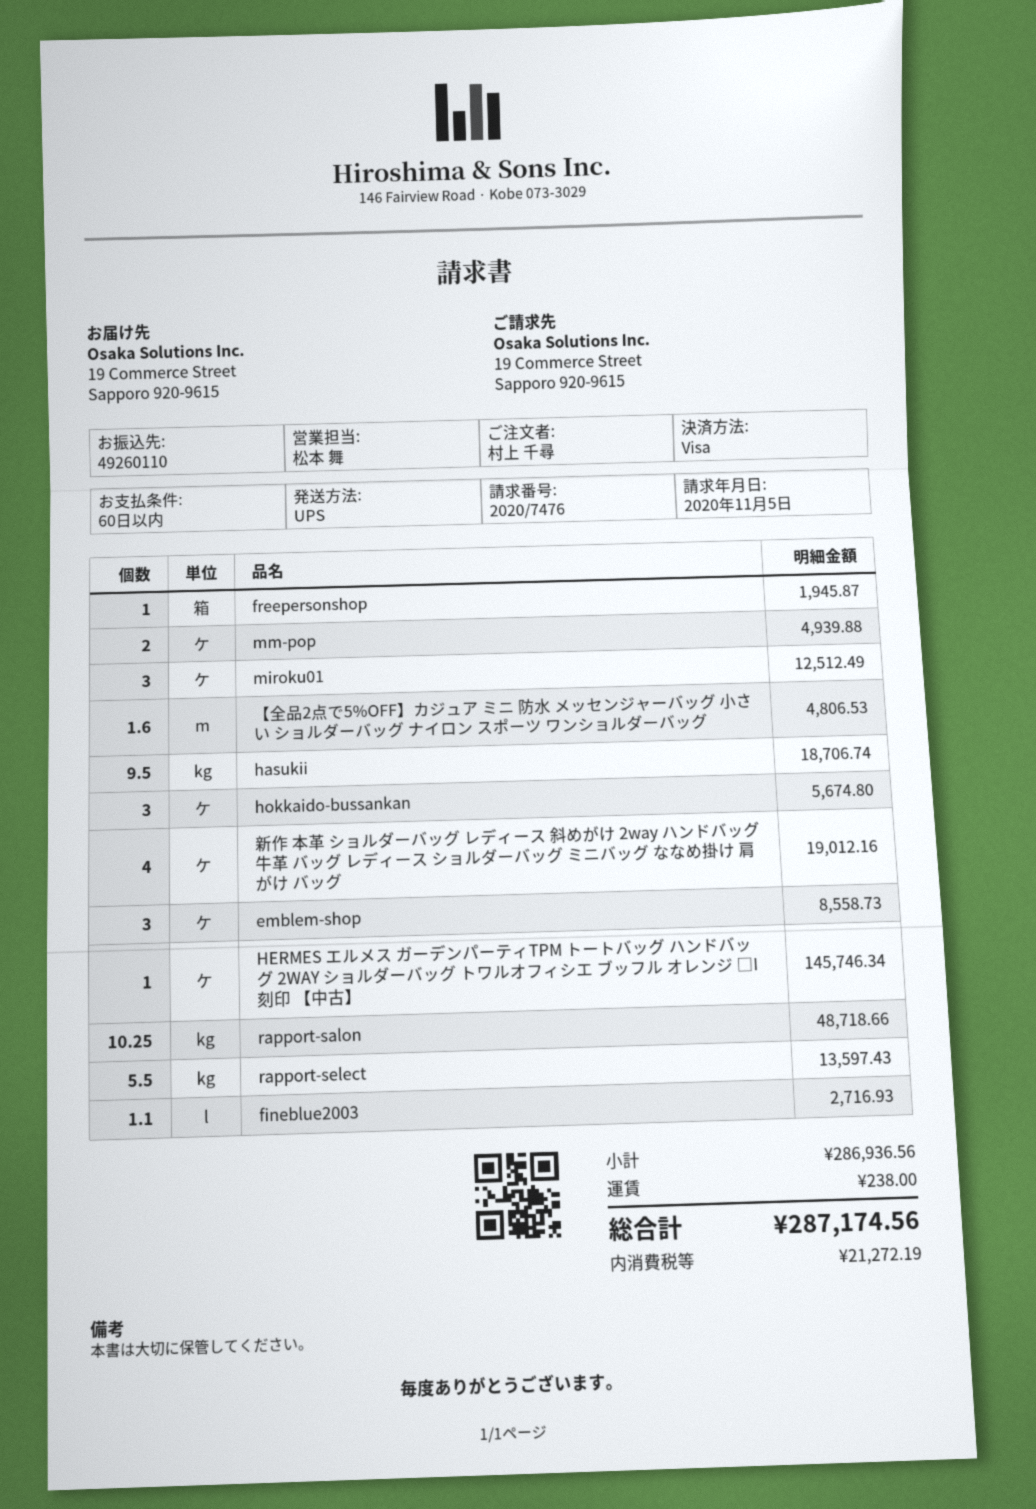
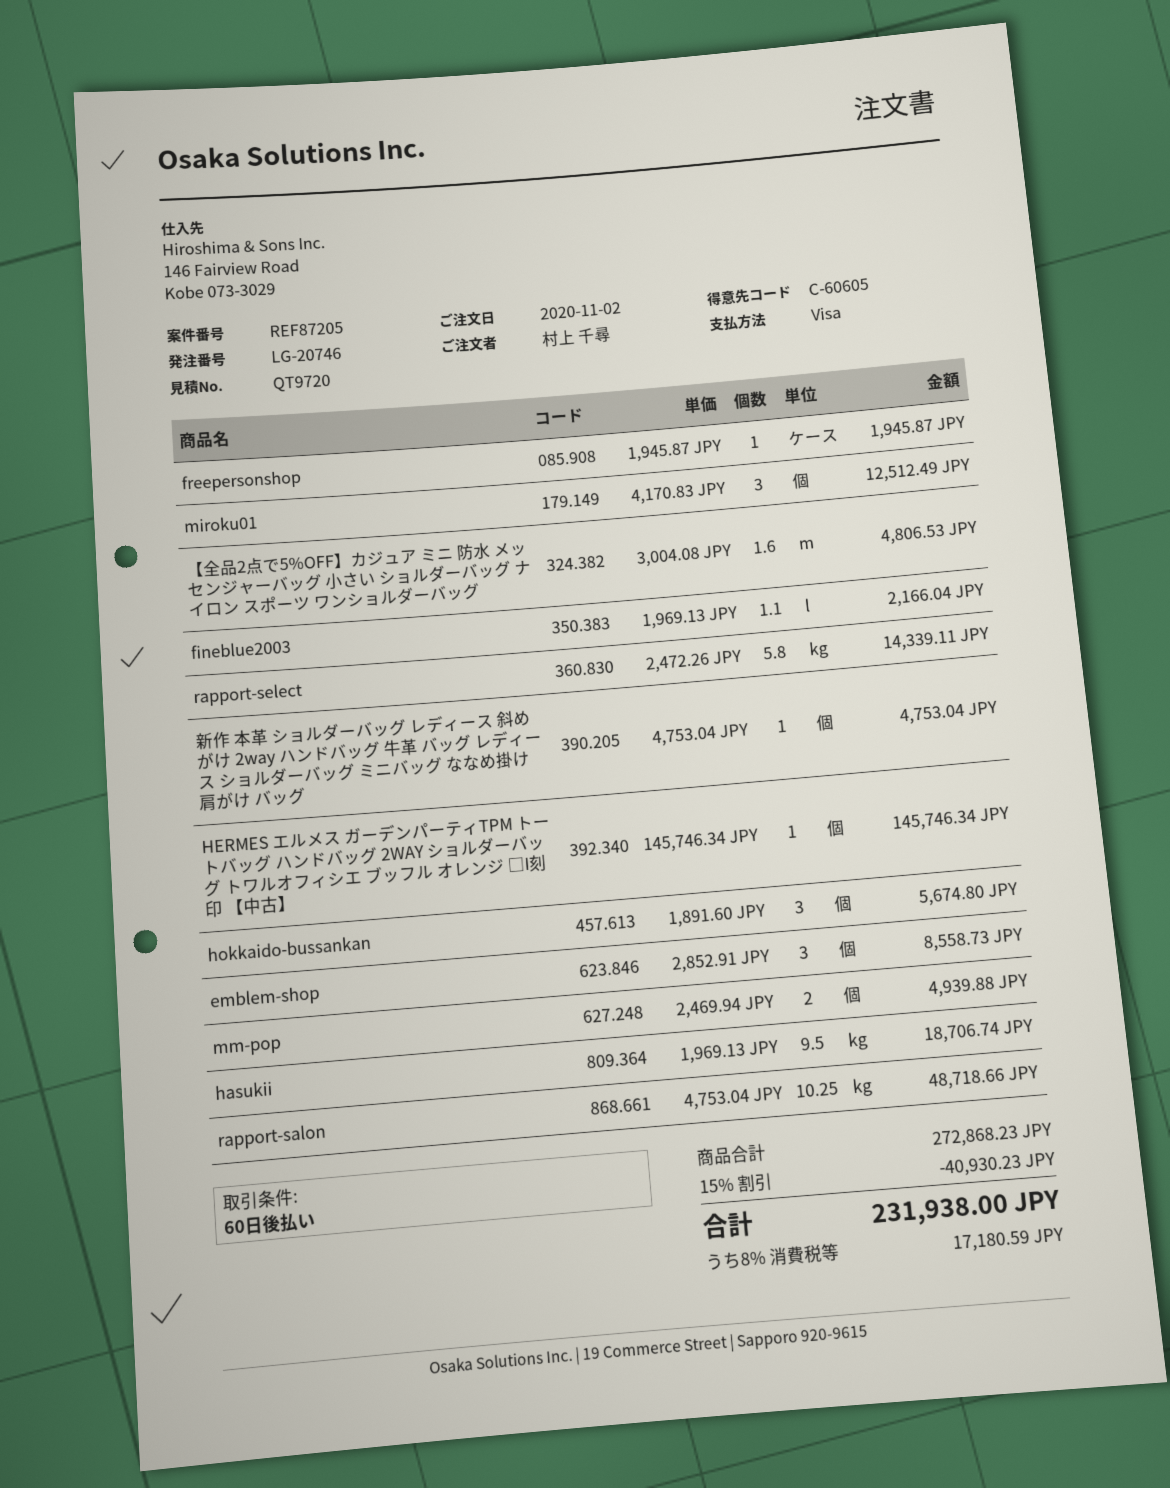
新作 本革 ショルダーバッグ レディース 斜めがけ 2way ハンドバッグ 牛革 バッグ レディース ショルダーバッグ ミニバッグ ななめ掛け 肩がけ バッグ: 4 for 19012.16 -> 1 for 4753.04
rapport-select: 5.5 for 13597.43 -> 5.8 for 14339.11
fineblue2003: 1.1 for 2716.93 -> 1.1 for 2166.04
subtotal: 286936.56 -> 272868.23
discount: none -> 15% = 40930.23
shipping: 238.00 -> none
tax: 21272.19 -> 17180.59
total: 287174.56 -> 231938.00

